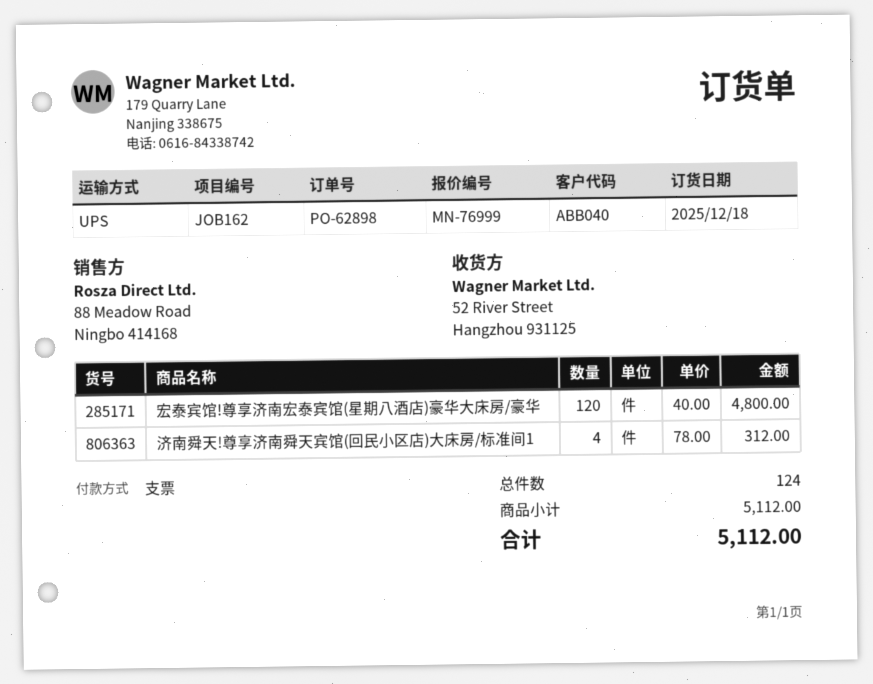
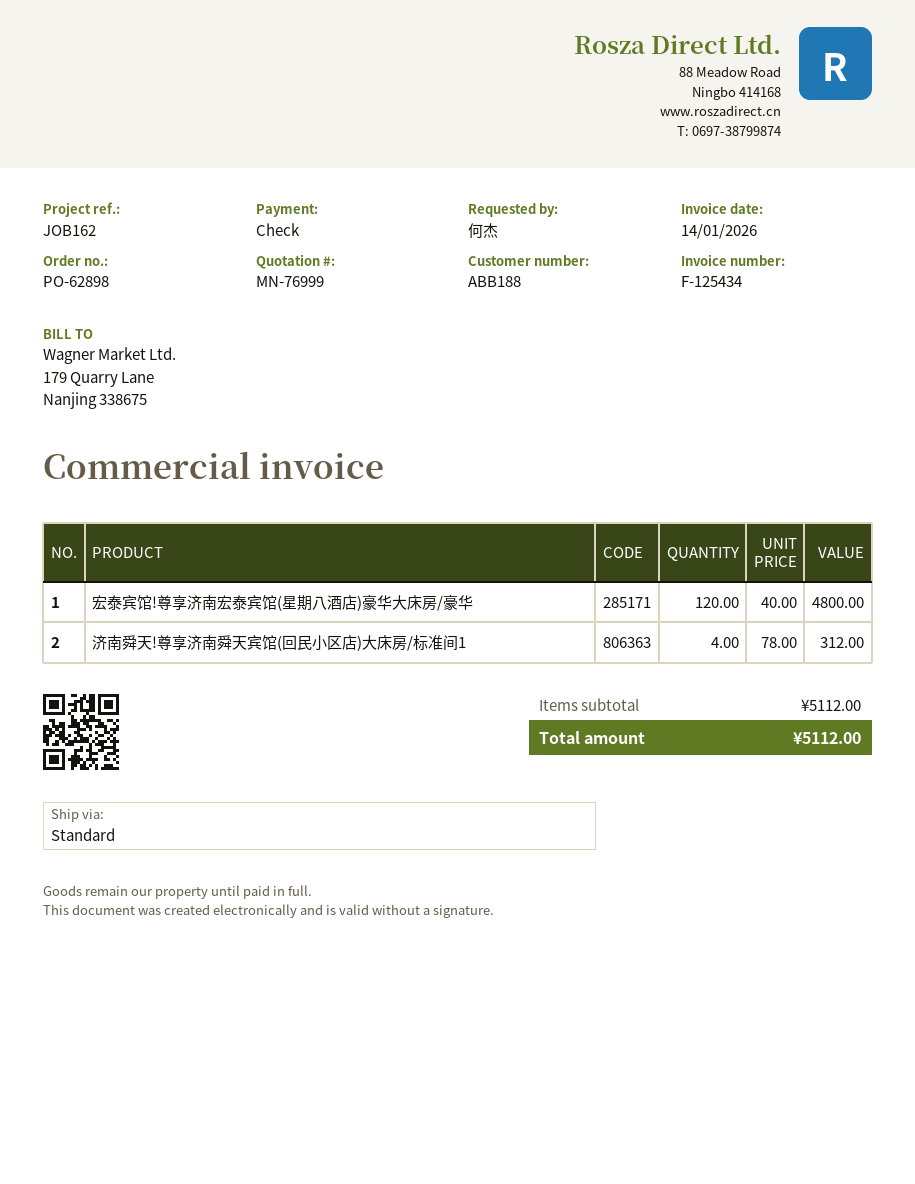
customer number: ABB040 -> ABB188
shipping method: UPS -> standard

